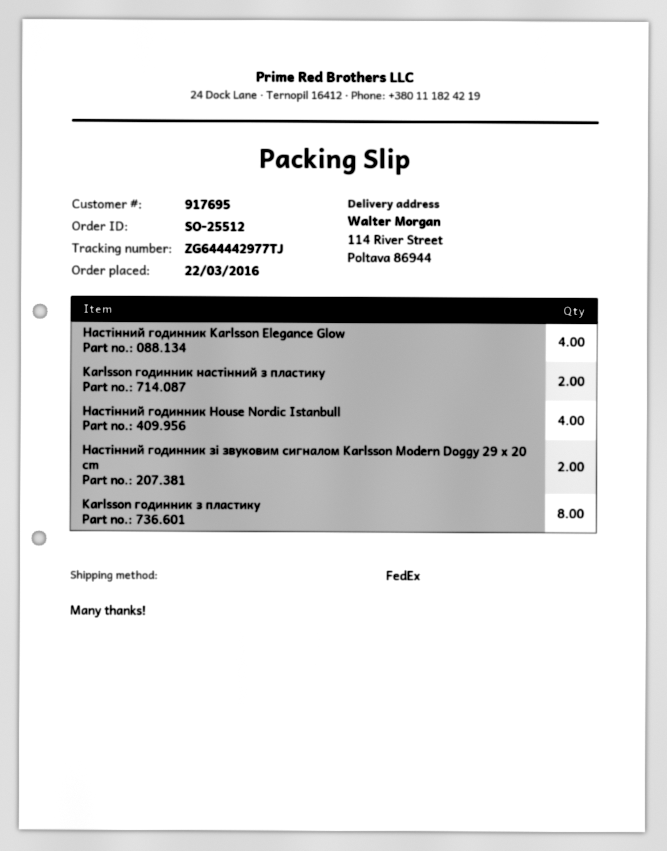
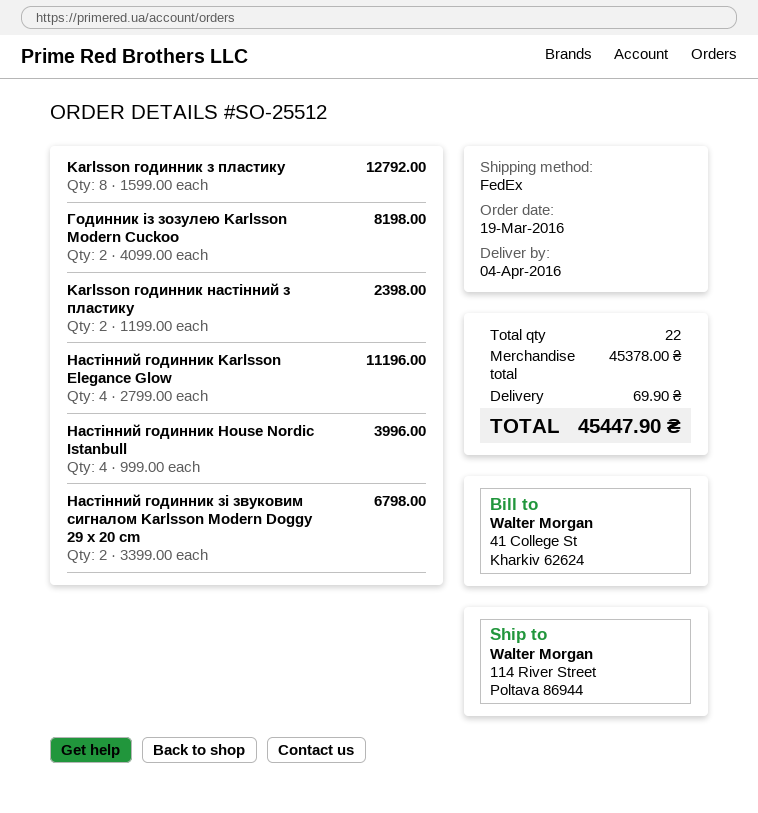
order date: 2016-03-22 -> 2016-03-19
Годинник із зозулею Karlsson Modern Cuckoo: none -> 2

